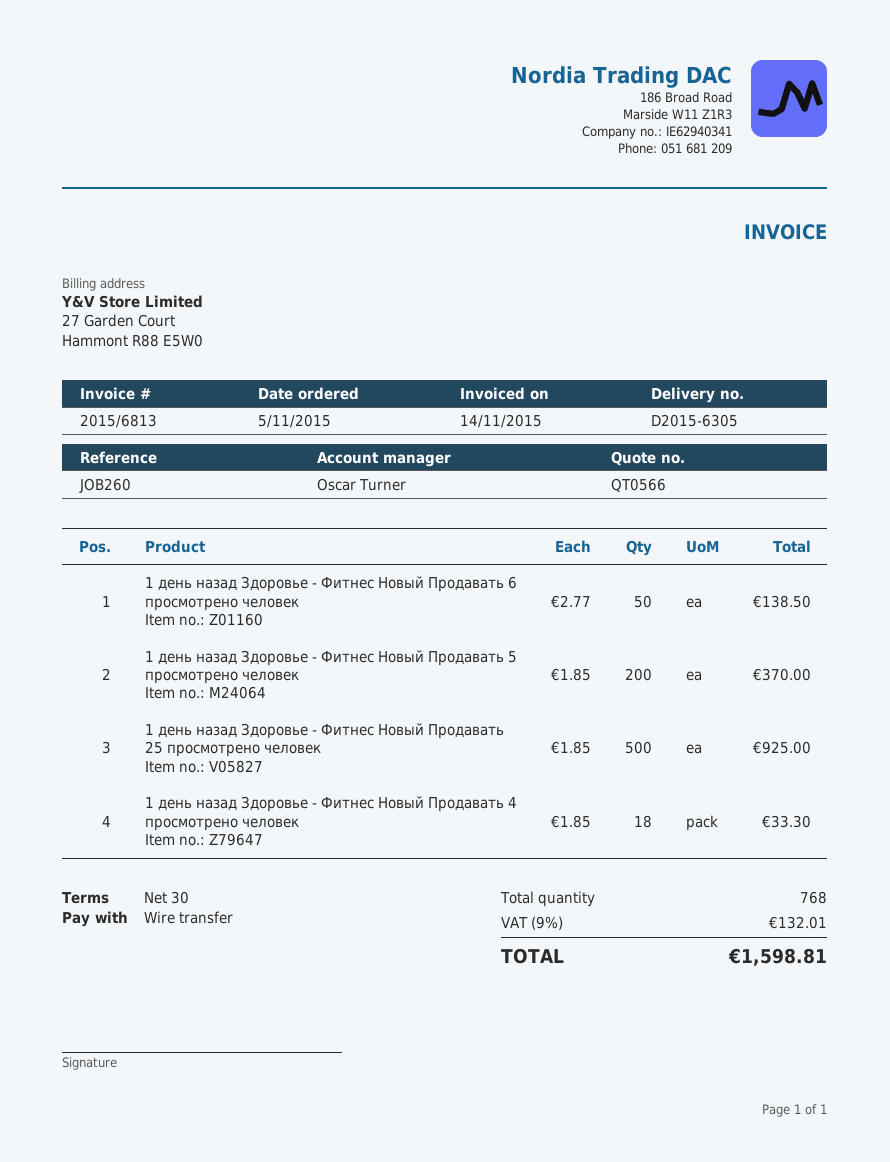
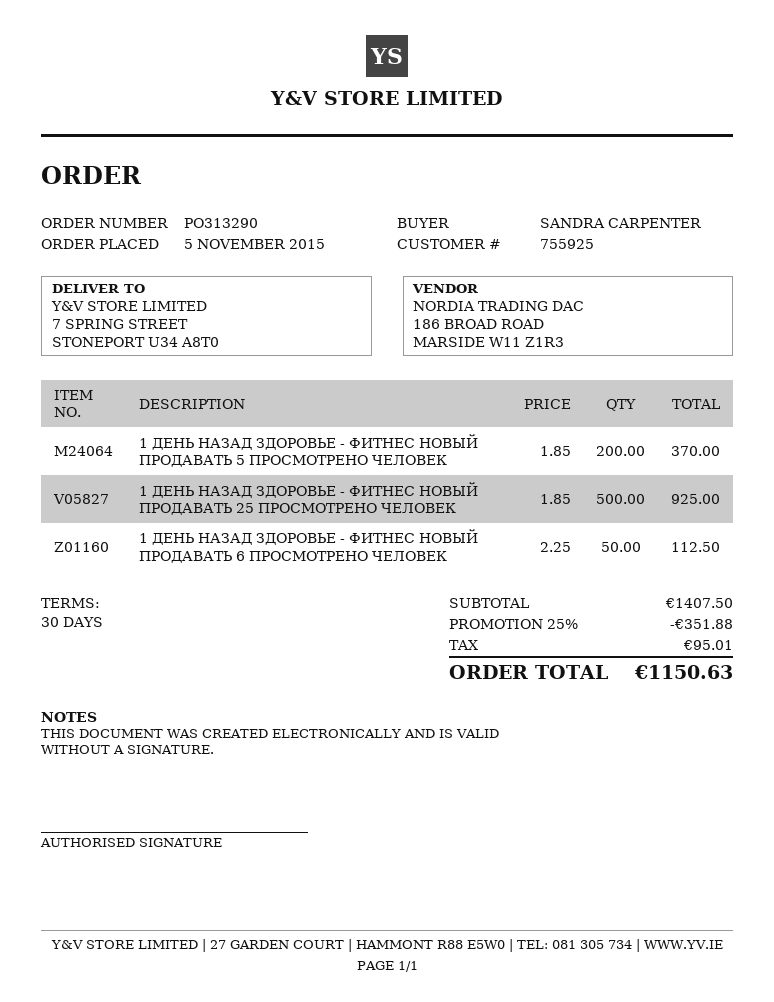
1 день назад Здоровье - Фитнес Новый Продавать 6 просмотрено человек: 50 x 2.77 = 138.50 -> 50 x 2.25 = 112.50
1 день назад Здоровье - Фитнес Новый Продавать 4 просмотрено человек: 18 x 1.85 = 33.30 -> none
discount: none -> 25% = 351.88
tax: 132.01 -> 95.01
total: 1598.81 -> 1150.63

